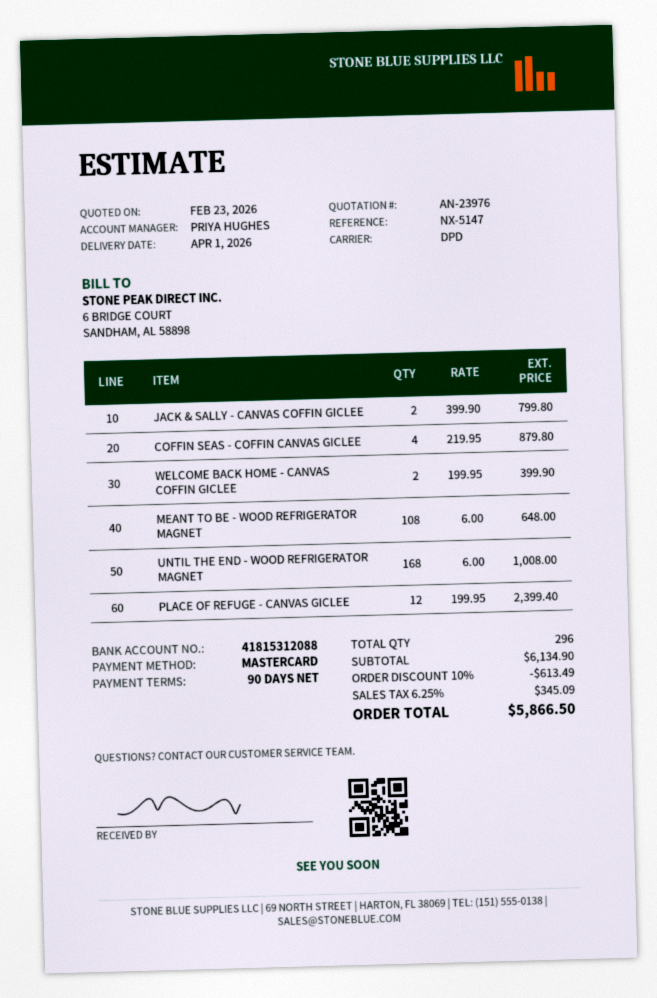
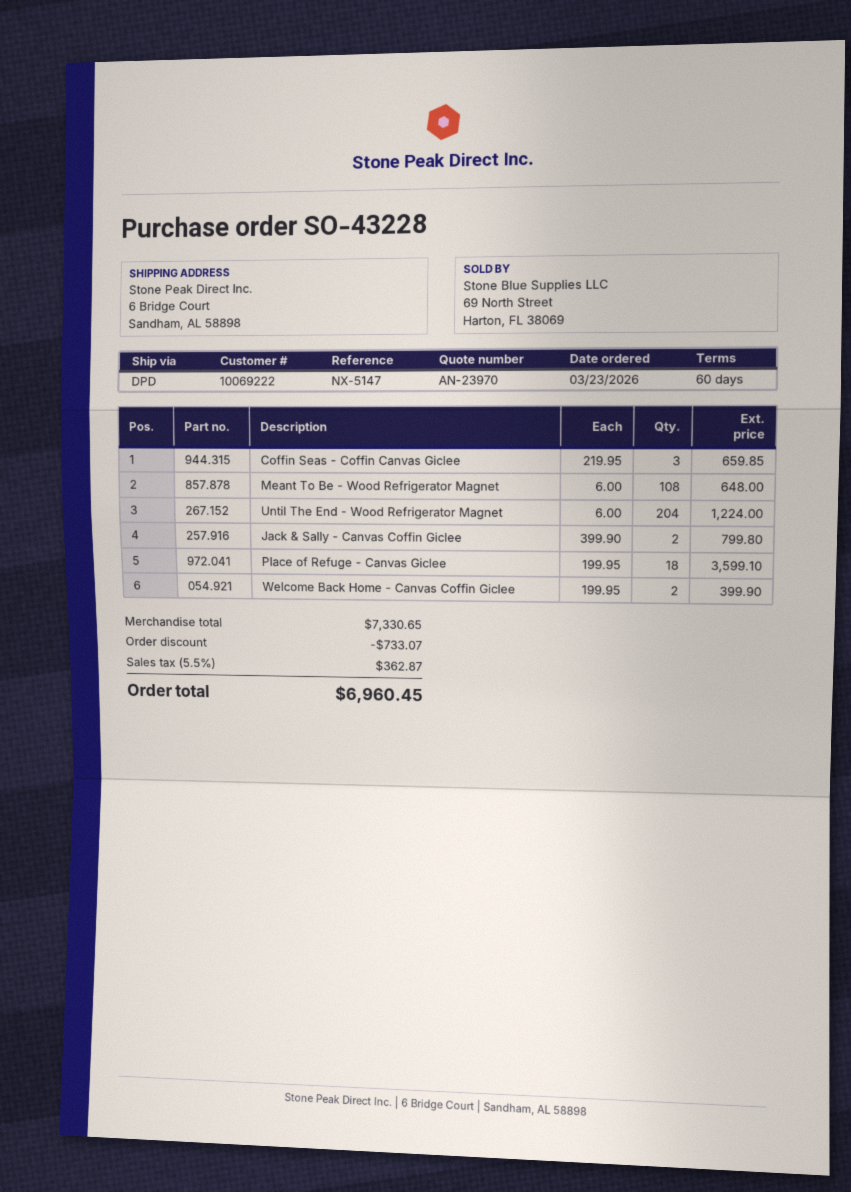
quote number: AN-23976 -> AN-23970
payment terms: 90 days -> 60 days
COFFIN SEAS - COFFIN CANVAS GICLEE: 4 x 219.95 = 879.80 -> 3 x 219.95 = 659.85
UNTIL THE END - WOOD REFRIGERATOR MAGNET: 168 x 6.00 = 1008.00 -> 204 x 6.00 = 1224.00
PLACE OF REFUGE - CANVAS GICLEE: 12 x 199.95 = 2399.40 -> 18 x 199.95 = 3599.10
subtotal: 6134.90 -> 7330.65
discount: 613.49 -> 733.07
tax: 6.25% = 345.09 -> 5.5% = 362.87
total: 5866.50 -> 6960.45

